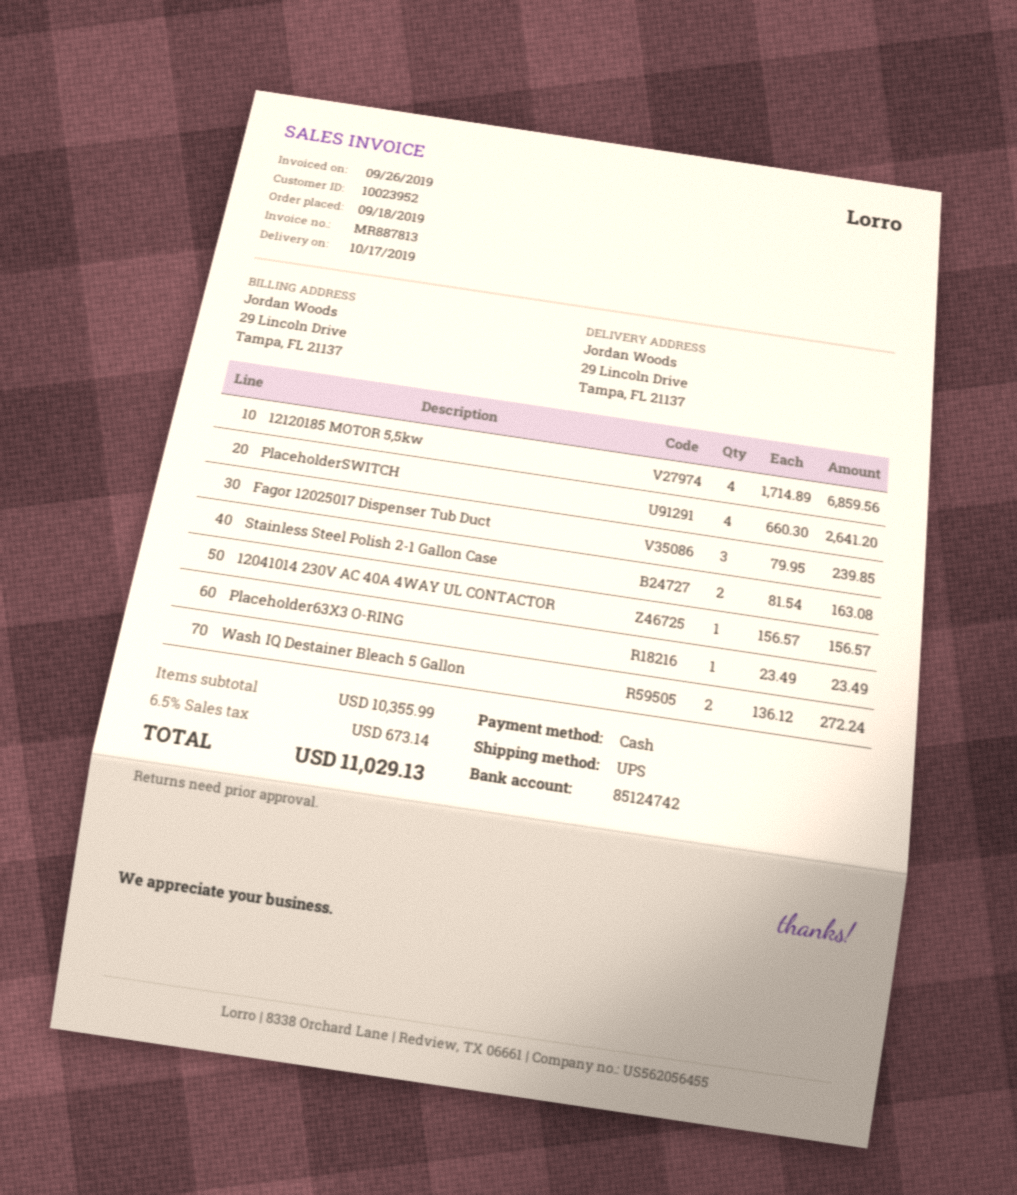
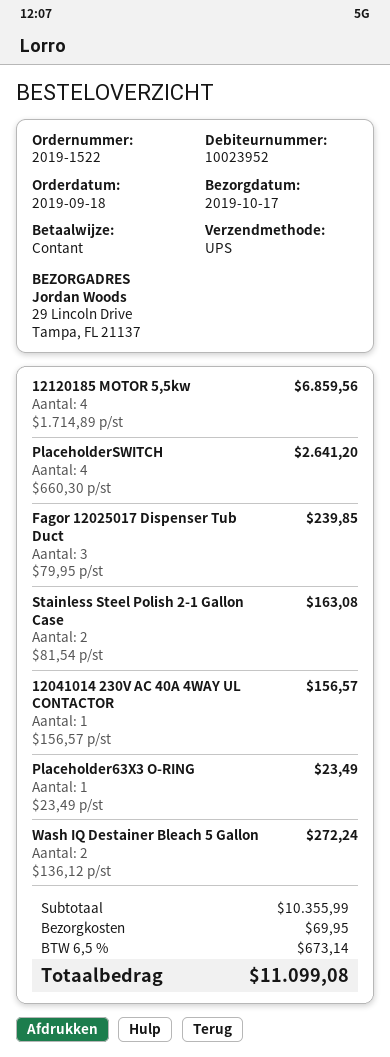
shipping: none -> 69.95
total: 11029.13 -> 11099.08

